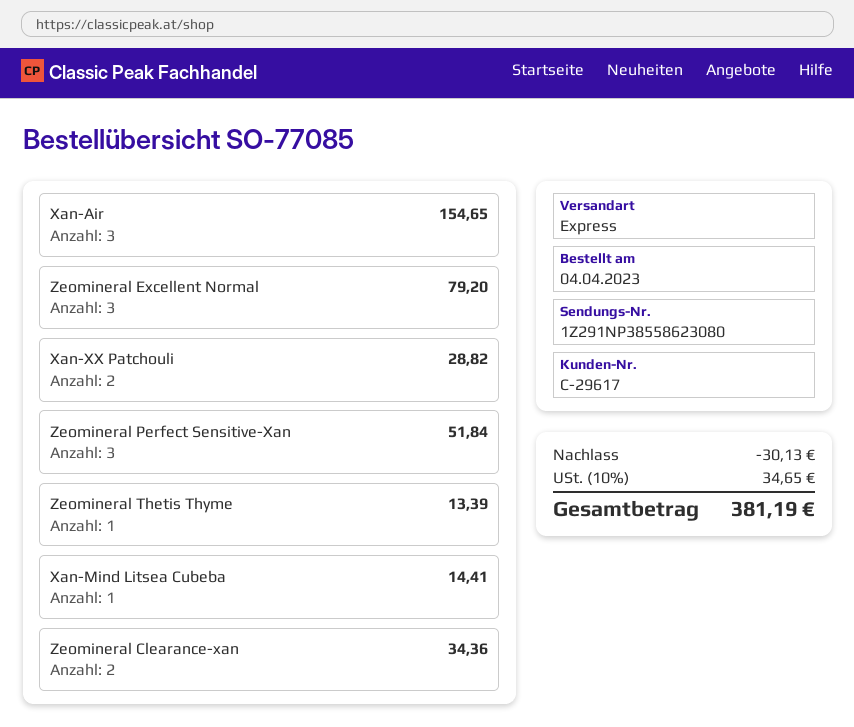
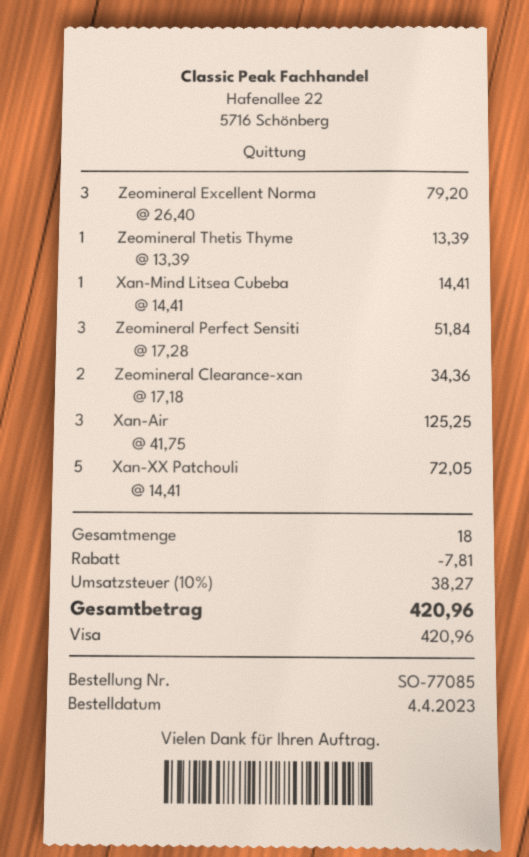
Xan-Air: 3 for 154.65 -> 3 for 125.25
Xan-XX Patchouli: 2 for 28.82 -> 5 for 72.05
discount: 30.13 -> 7.81
tax: 10% = 34.65 -> 10% = 38.27
total: 381.19 -> 420.96

